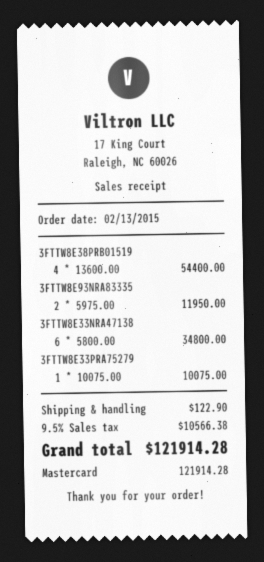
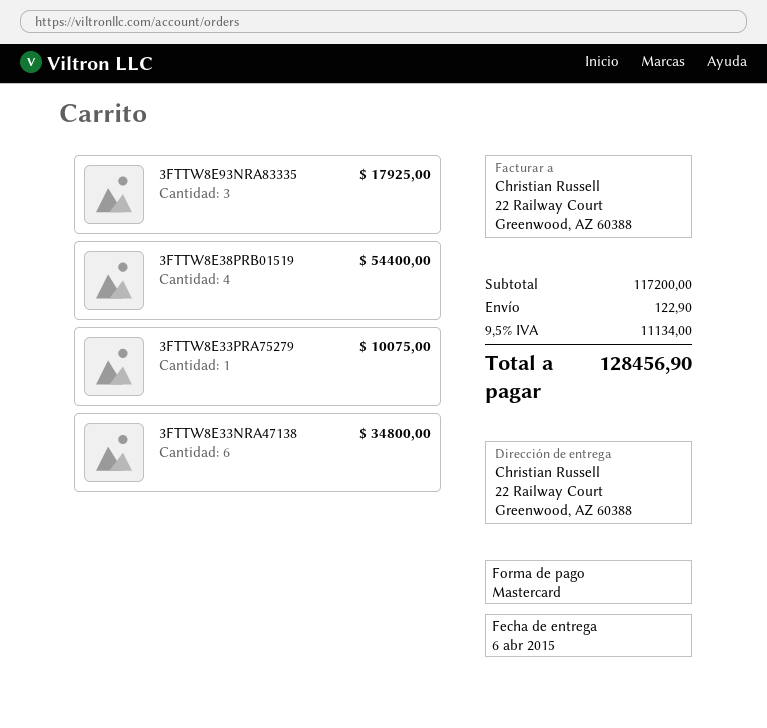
3FTTW8E93NRA83335: 2 for 11950.00 -> 3 for 17925.00
tax: 9.5% = 10566.38 -> 9.5% = 11134.00
total: 121914.28 -> 128456.90

